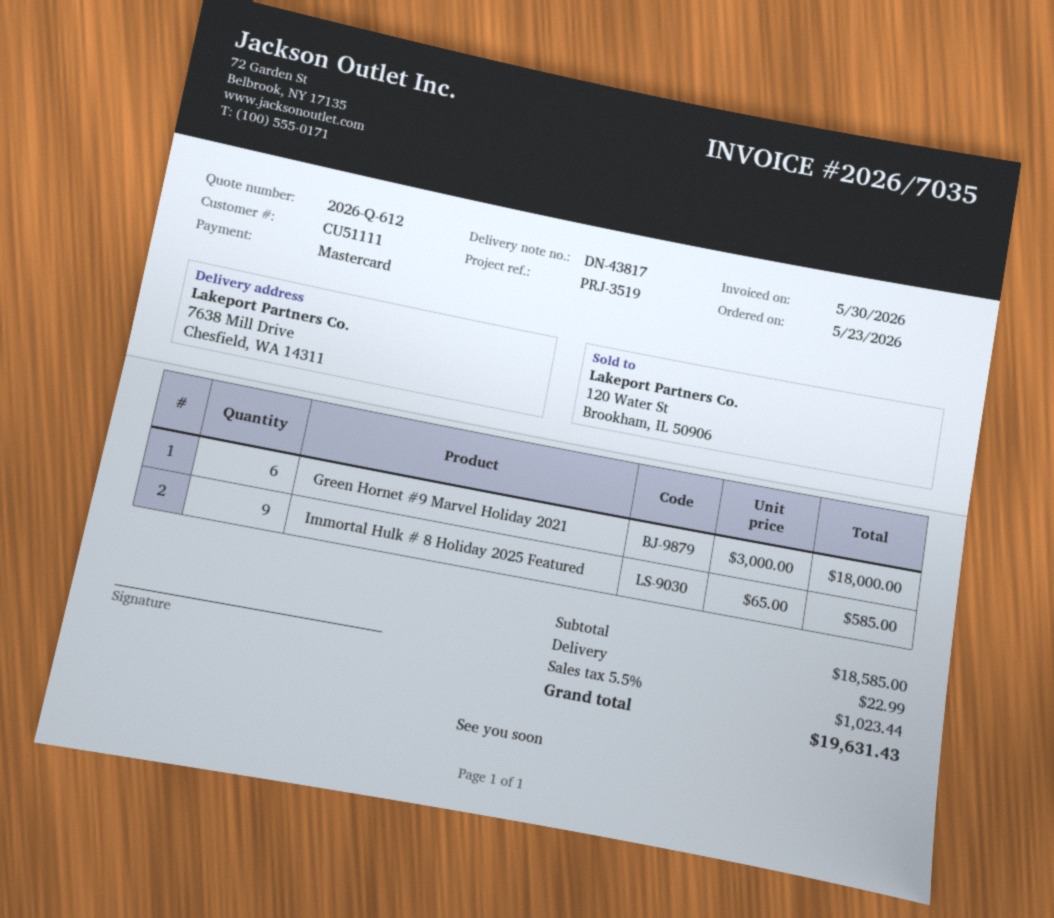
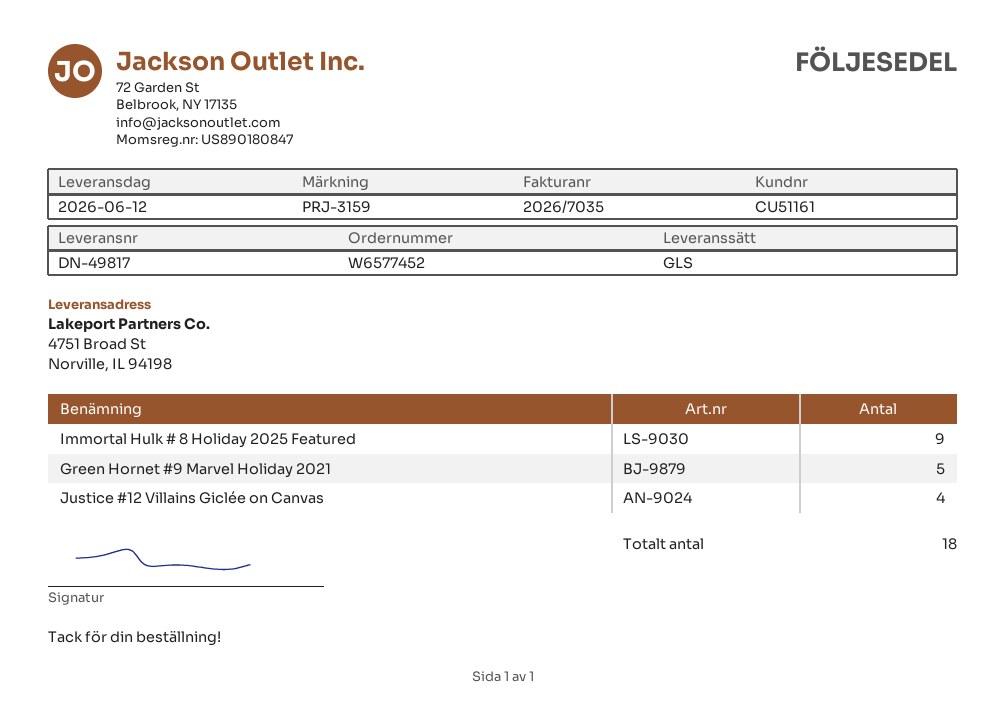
delivery note number: DN-43817 -> DN-49817
customer number: CU51111 -> CU51161
reference: PRJ-3519 -> PRJ-3159
ship to: 7638 Mill Drive, Chesfield, WA 14311 -> 4751 Broad St, Norville, IL 94198
Green Hornet #9 Marvel Holiday 2021: 6 -> 5
Justice #12 Villains Giclée on Canvas: none -> 4

